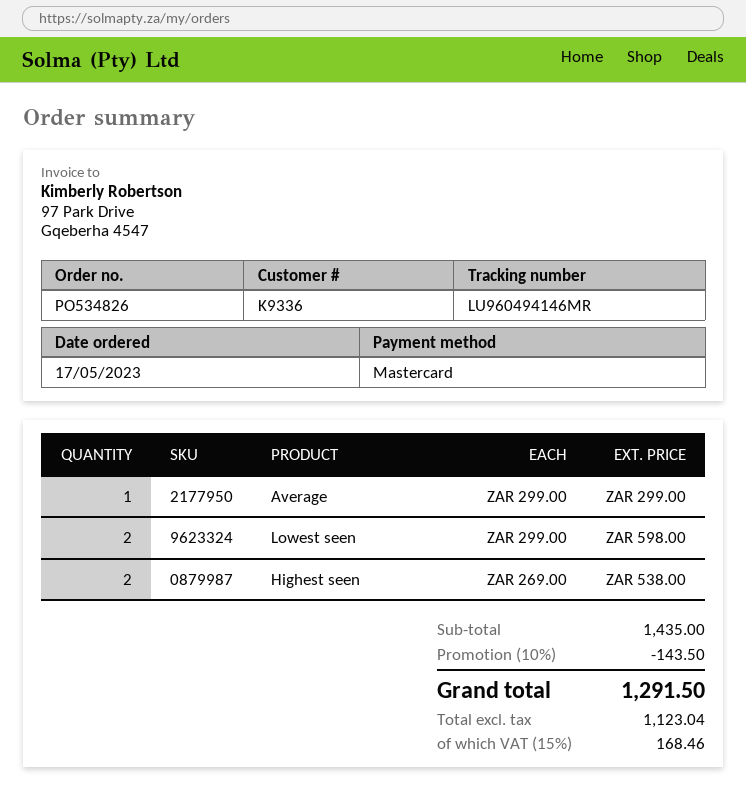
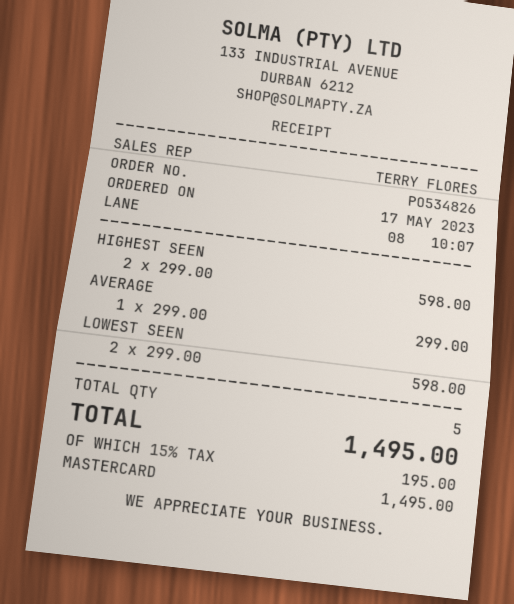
Highest seen: 2 x 269.00 = 538.00 -> 2 x 299.00 = 598.00
discount: 10% = 143.50 -> none
tax: 15% = 168.46 -> 15% = 195.00
total: 1291.50 -> 1495.00

